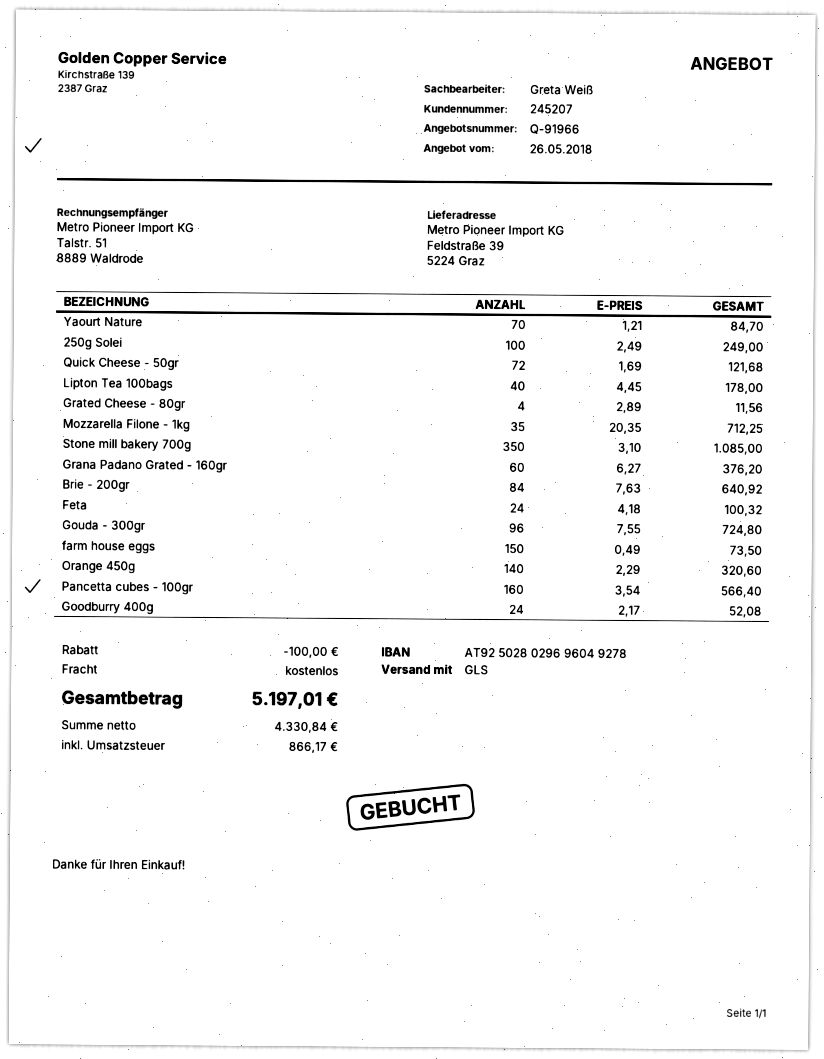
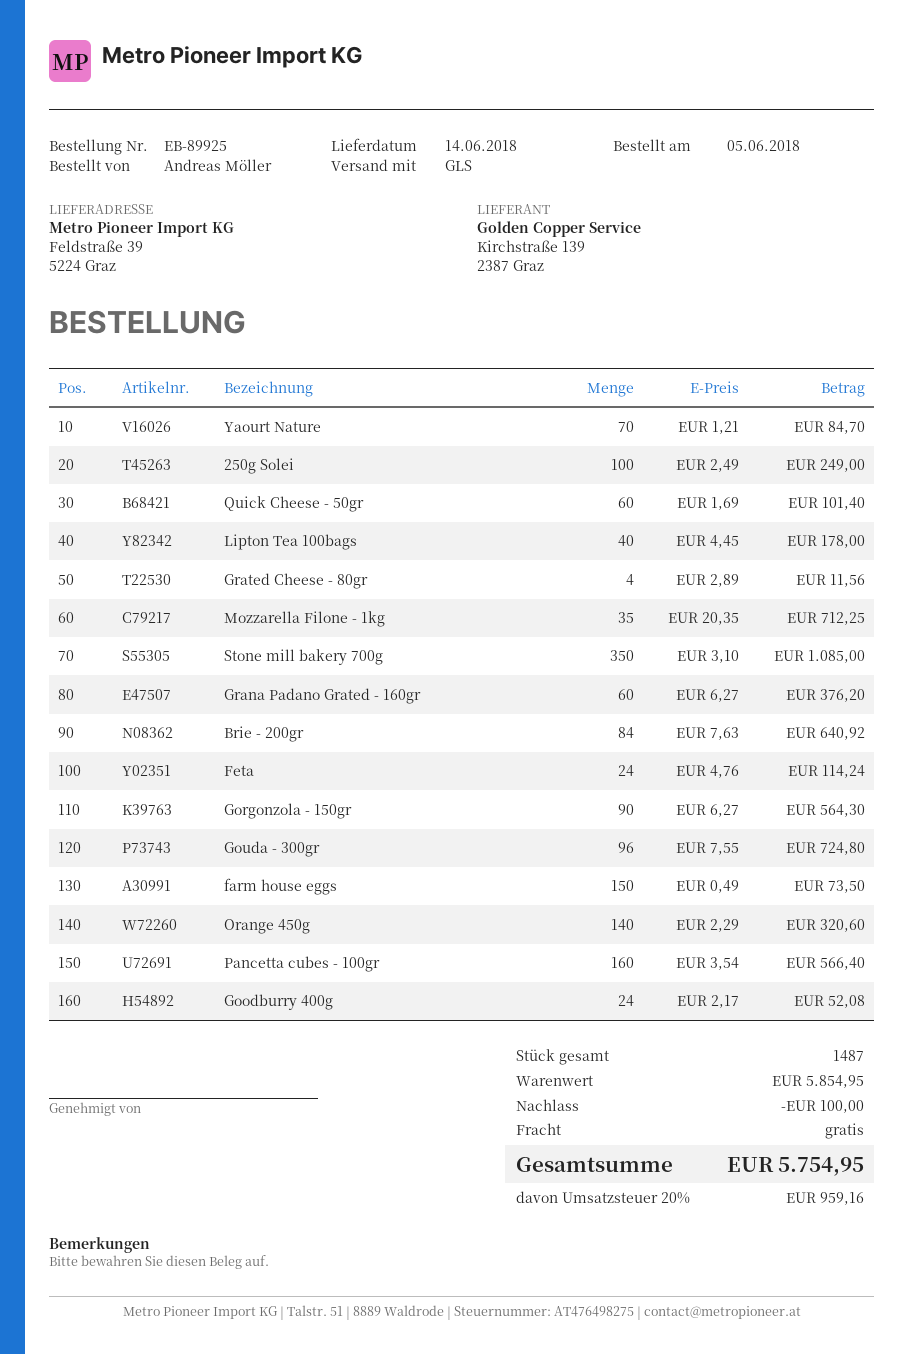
Quick Cheese - 50gr: 72 x 1.69 = 121.68 -> 60 x 1.69 = 101.40
Feta: 24 x 4.18 = 100.32 -> 24 x 4.76 = 114.24
Gorgonzola - 150gr: none -> 90 x 6.27 = 564.30
tax: 866.17 -> 959.16
total: 5197.01 -> 5754.95

